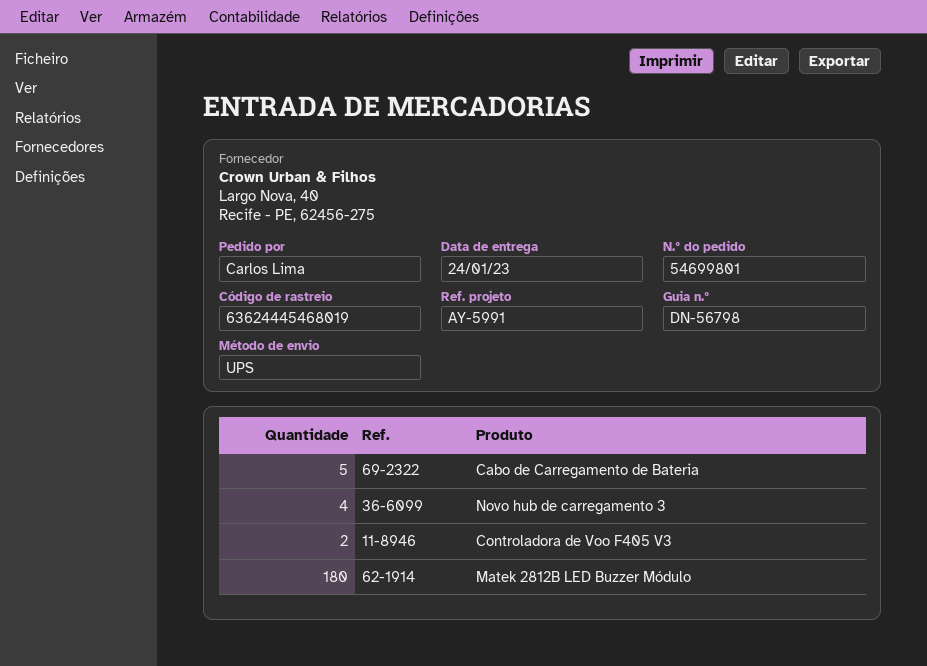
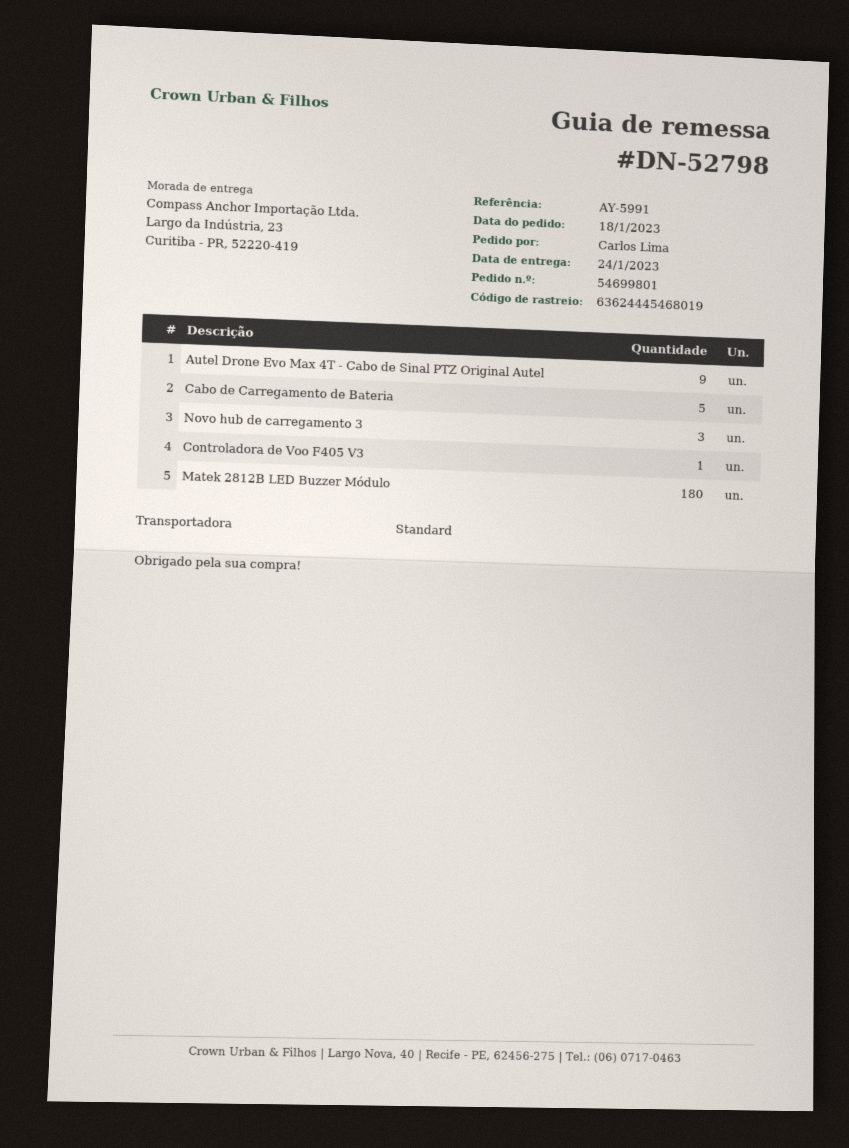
delivery note number: DN-56798 -> DN-52798
shipping method: UPS -> standard
Novo hub de carregamento 3: 4 -> 3
Controladora de Voo F405 V3: 2 -> 1
Autel Drone Evo Max 4T - Cabo de Sinal PTZ Original Autel: none -> 9

